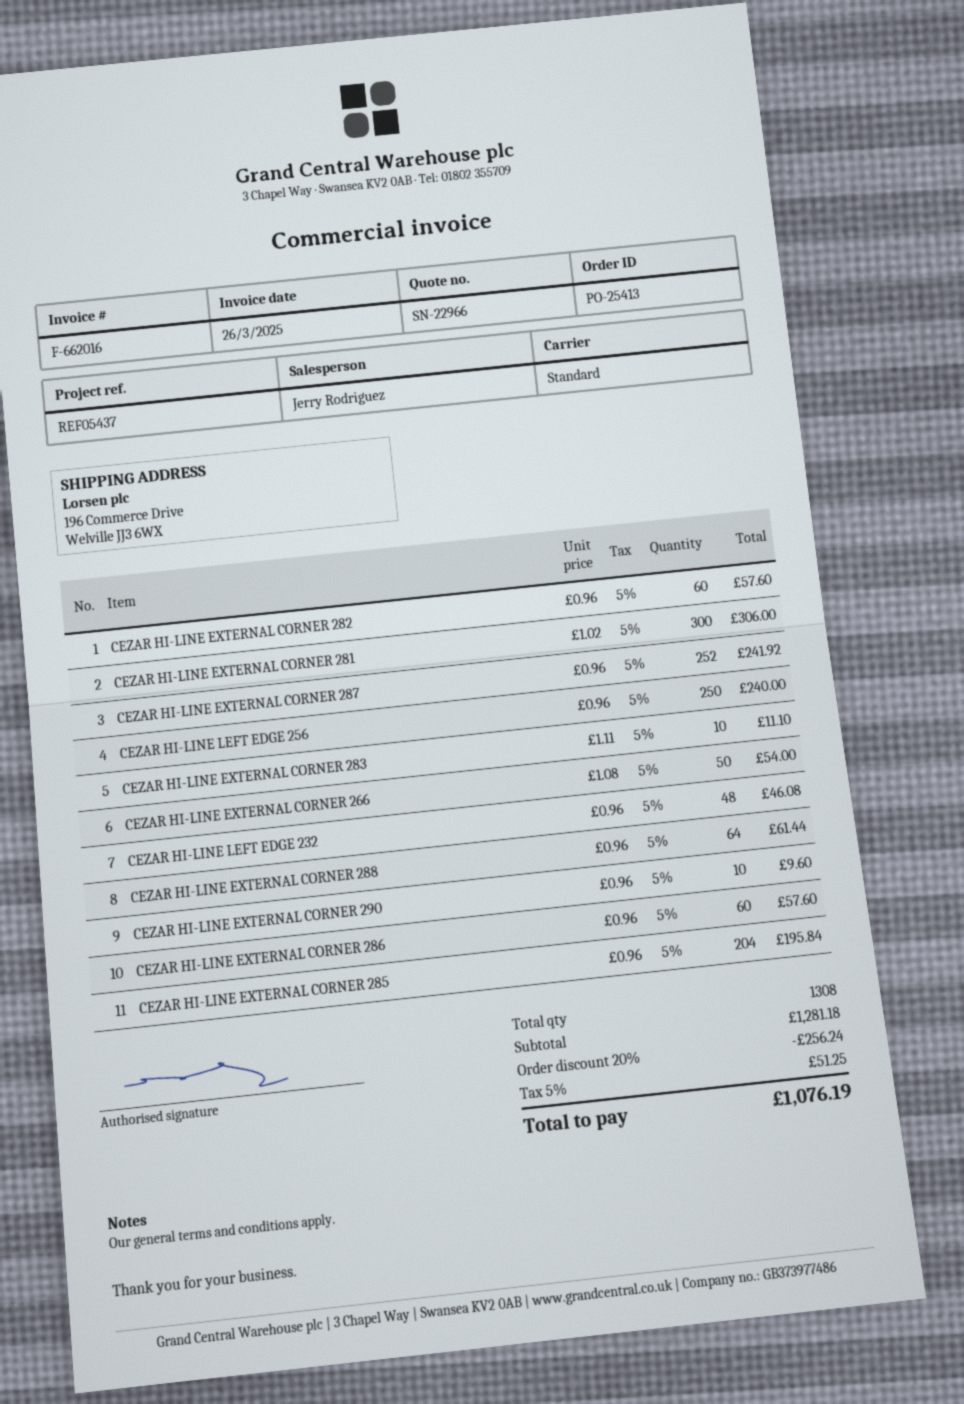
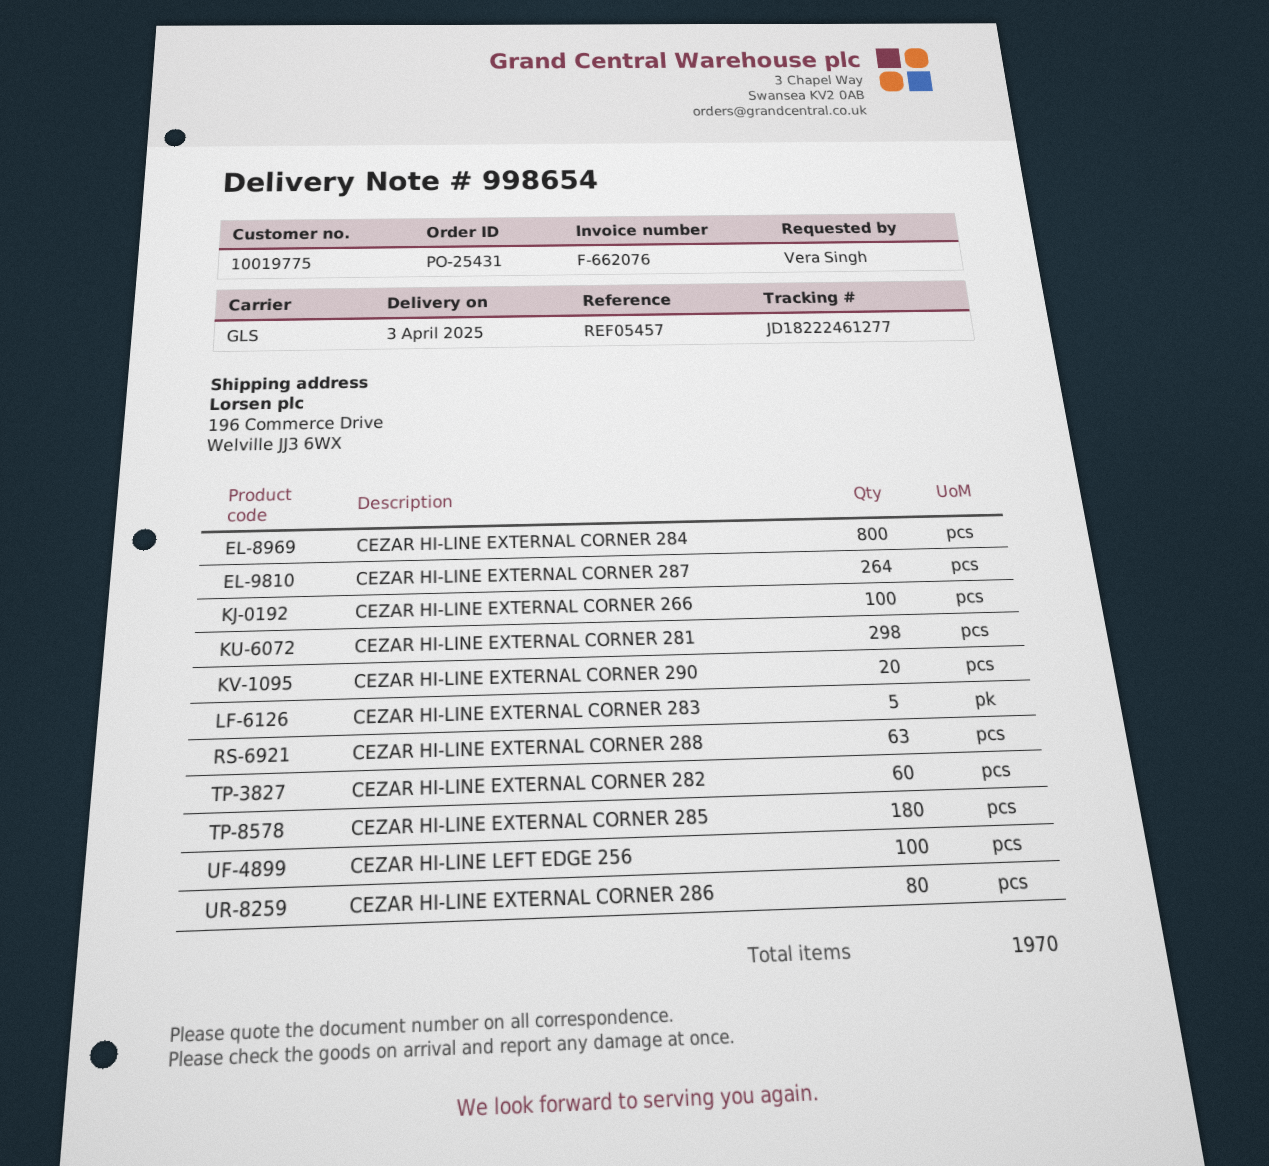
order number: PO-25413 -> PO-25431
invoice number: F-662016 -> F-662076
reference: REF05437 -> REF05457
shipping method: standard -> GLS
CEZAR HI-LINE EXTERNAL CORNER 281: 300 -> 298
CEZAR HI-LINE EXTERNAL CORNER 287: 252 -> 264
CEZAR HI-LINE LEFT EDGE 256: 250 -> 100
CEZAR HI-LINE EXTERNAL CORNER 283: 10 -> 5
CEZAR HI-LINE EXTERNAL CORNER 266: 50 -> 100
CEZAR HI-LINE LEFT EDGE 232: 48 -> none
CEZAR HI-LINE EXTERNAL CORNER 288: 64 -> 63
CEZAR HI-LINE EXTERNAL CORNER 290: 10 -> 20
CEZAR HI-LINE EXTERNAL CORNER 286: 60 -> 80
CEZAR HI-LINE EXTERNAL CORNER 285: 204 -> 180
CEZAR HI-LINE EXTERNAL CORNER 284: none -> 800
total quantity: 1308 -> 1970

